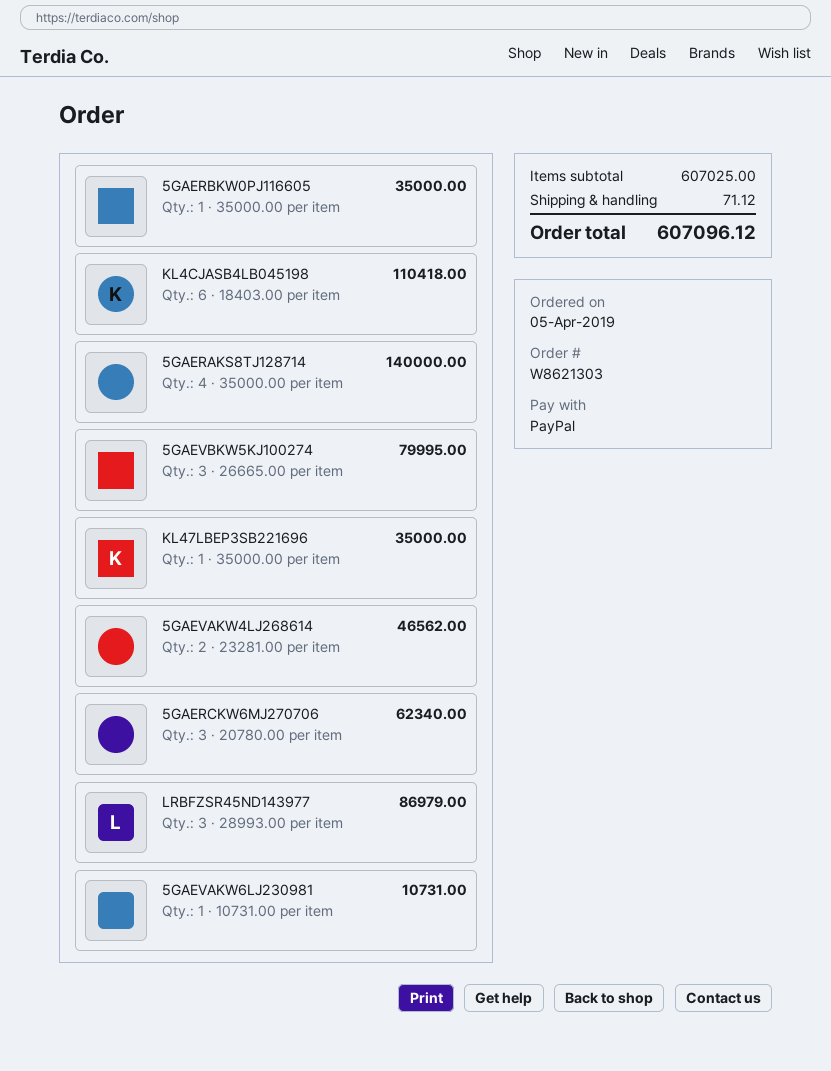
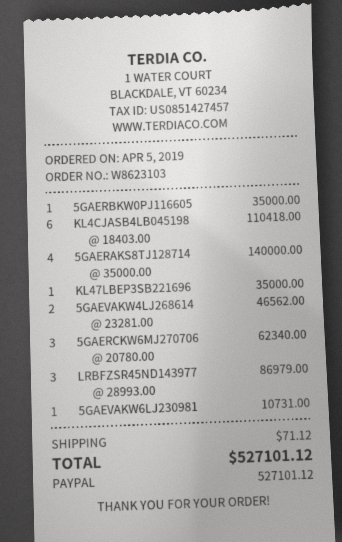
order number: W8621303 -> W8623103
5GAEVBKW5KJ100274: 3 x 26665.00 = 79995.00 -> none
total: 607096.12 -> 527101.12

